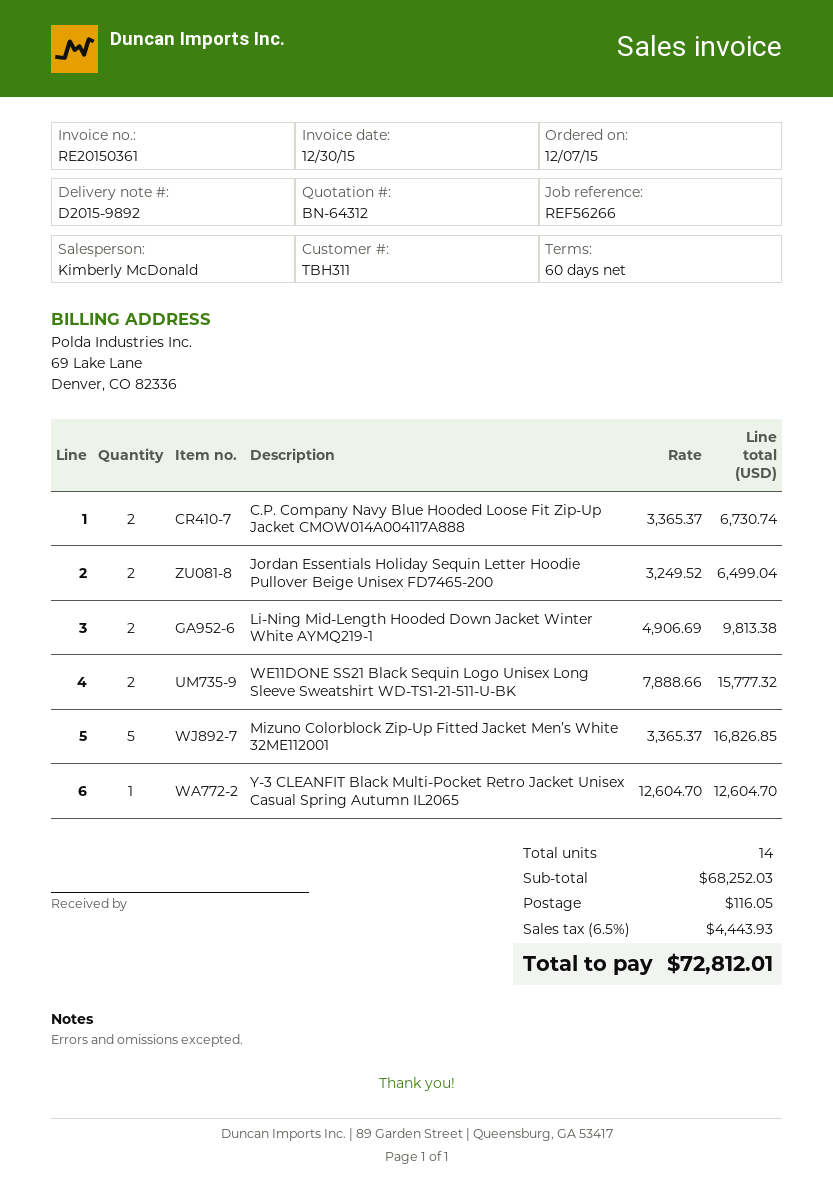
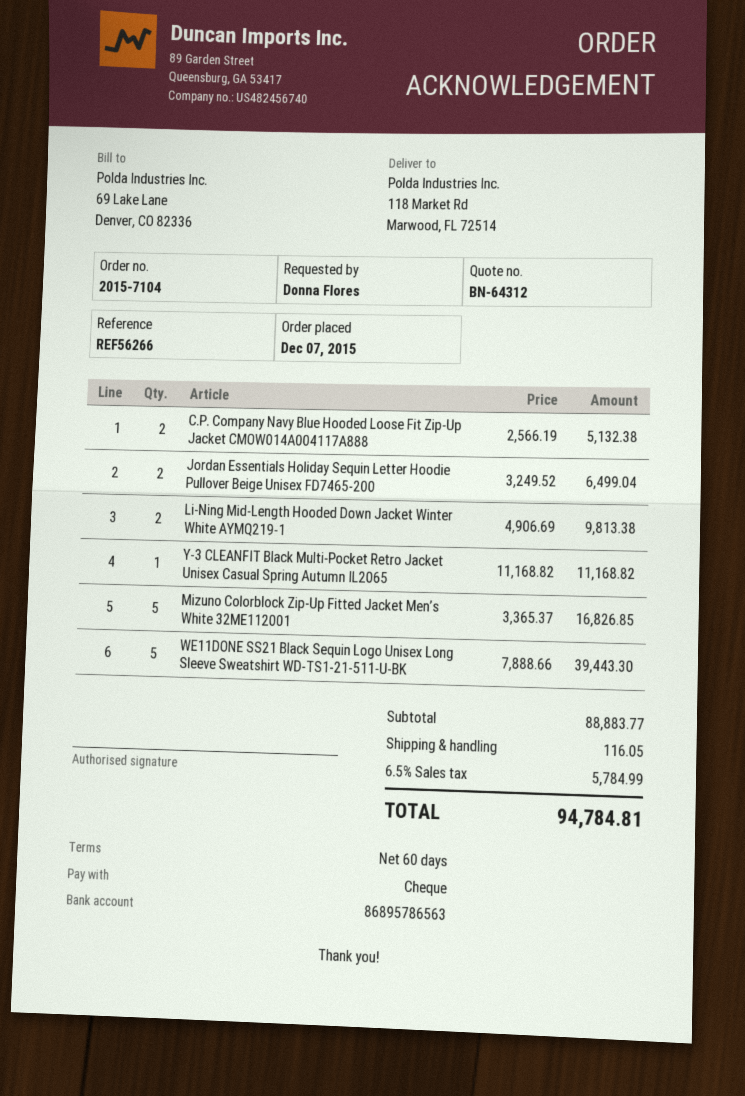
C.P. Company Navy Blue Hooded Loose Fit Zip-Up Jacket CMOW014A004117A888: 2 x 3365.37 = 6730.74 -> 2 x 2566.19 = 5132.38
WE11DONE SS21 Black Sequin Logo Unisex Long Sleeve Sweatshirt WD-TS1-21-511-U-BK: 2 x 7888.66 = 15777.32 -> 5 x 7888.66 = 39443.30
Y-3 CLEANFIT Black Multi-Pocket Retro Jacket Unisex Casual Spring Autumn IL2065: 1 x 12604.70 = 12604.70 -> 1 x 11168.82 = 11168.82
subtotal: 68252.03 -> 88883.77
tax: 6.5% = 4443.93 -> 6.5% = 5784.99
total: 72812.01 -> 94784.81

